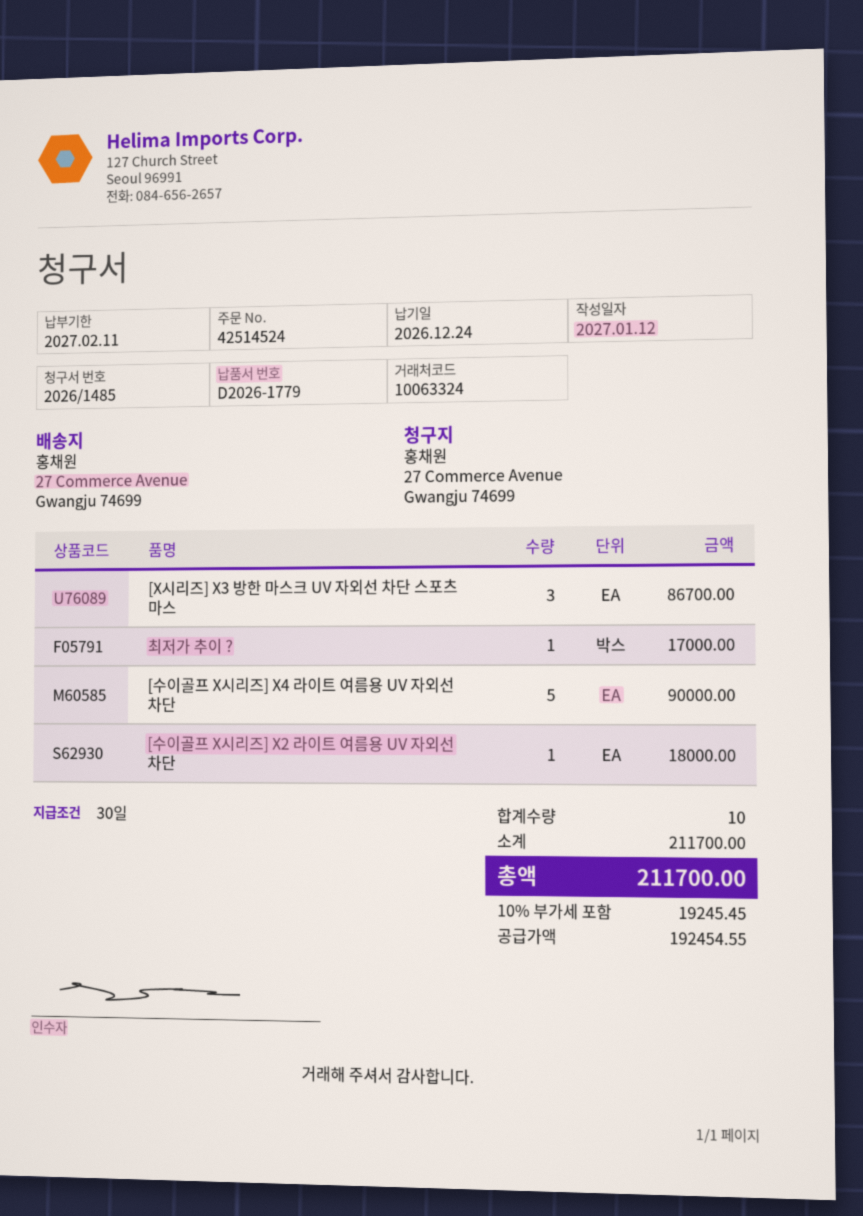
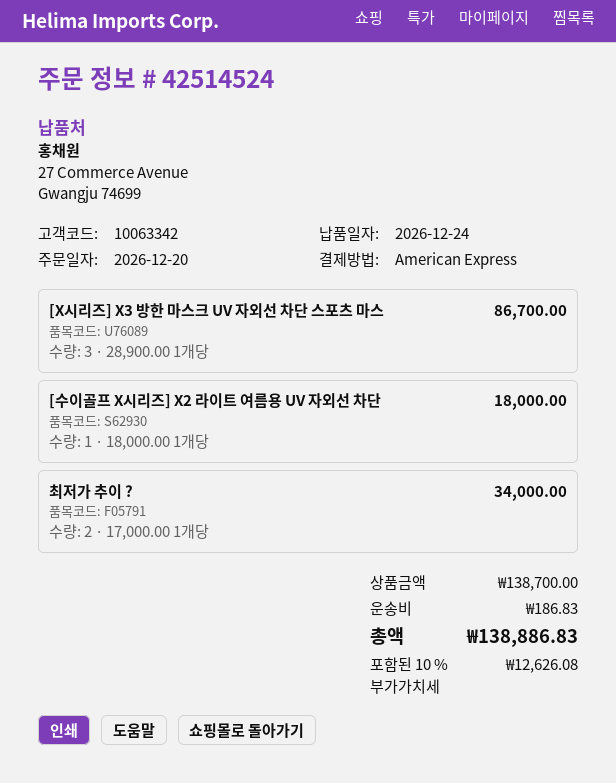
customer number: 10063324 -> 10063342
최저가 추이 ?: 1 for 17000.00 -> 2 for 34000.00
[수이골프 X시리즈] X4 라이트 여름용 UV 자외선 차단: 5 for 90000.00 -> none
subtotal: 211700.00 -> 138700.00
shipping: none -> 186.83
tax: 10% = 19245.45 -> 10% = 12626.08
total: 211700.00 -> 138886.83

